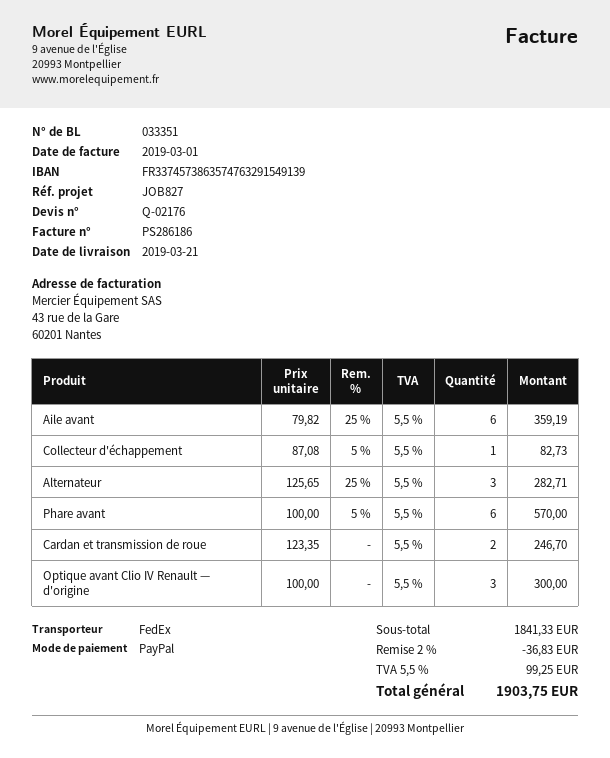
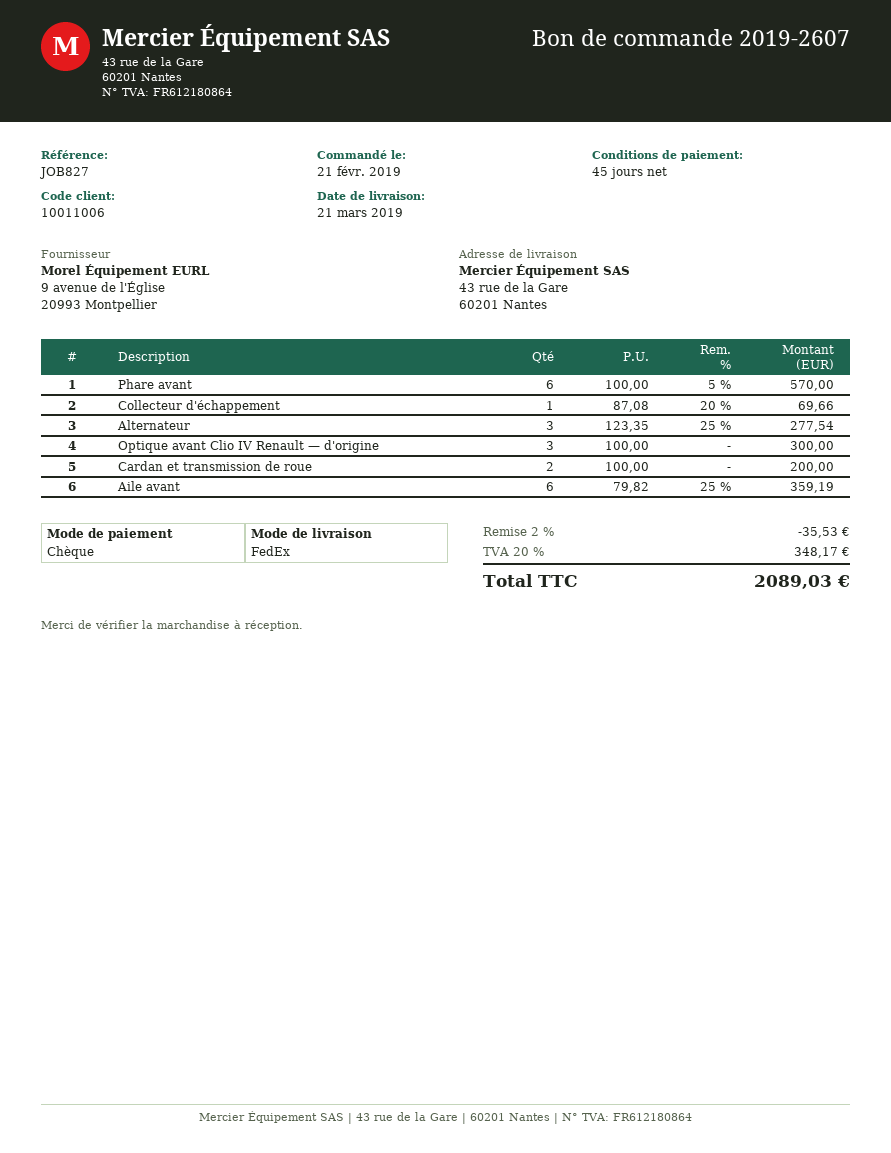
payment method: PayPal -> cheque
Collecteur d'échappement: 1 x 87.08 - 5% = 82.73 -> 1 x 87.08 - 20% = 69.66
Alternateur: 3 x 125.65 - 25% = 282.71 -> 3 x 123.35 - 25% = 277.54
Cardan et transmission de roue: 2 x 123.35 = 246.70 -> 2 x 100.00 = 200.00
discount: 2% = 36.83 -> 2% = 35.53
tax: 5.5% = 99.25 -> 20% = 348.17
total: 1903.75 -> 2089.03

